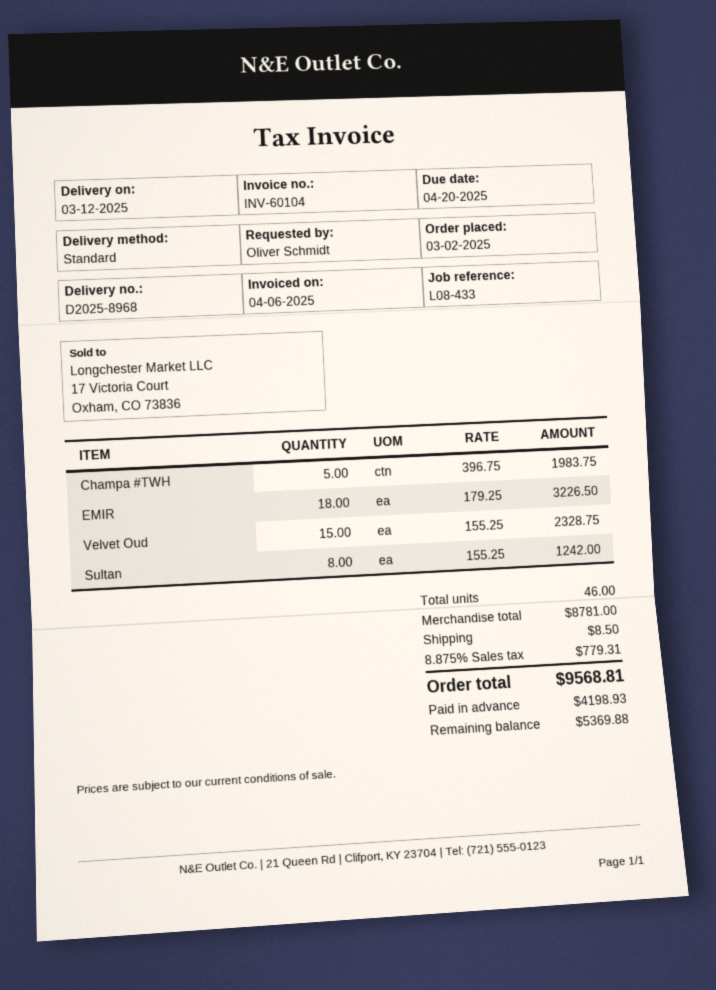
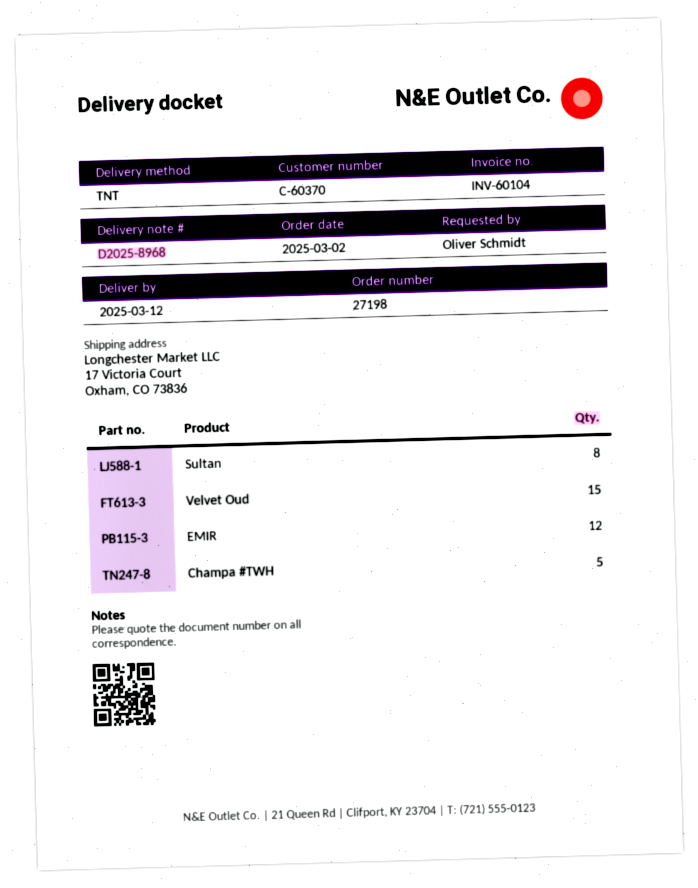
shipping method: standard -> TNT
EMIR: 18 -> 12

